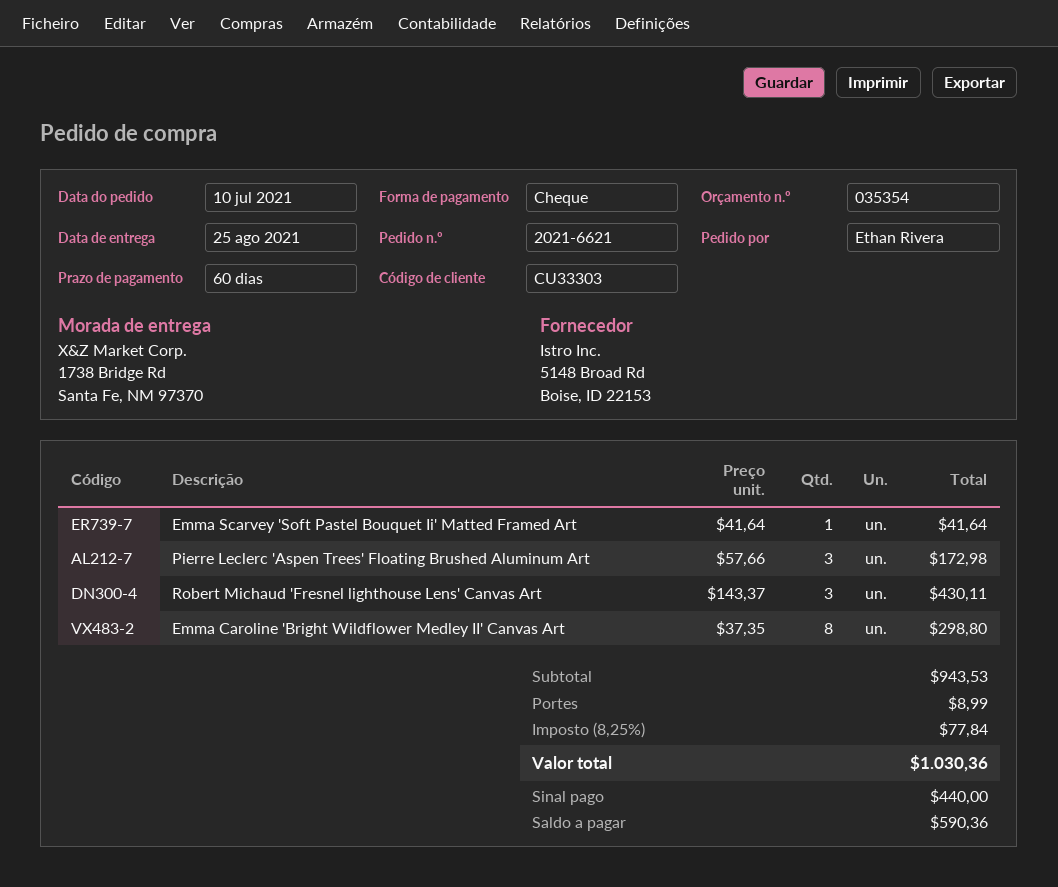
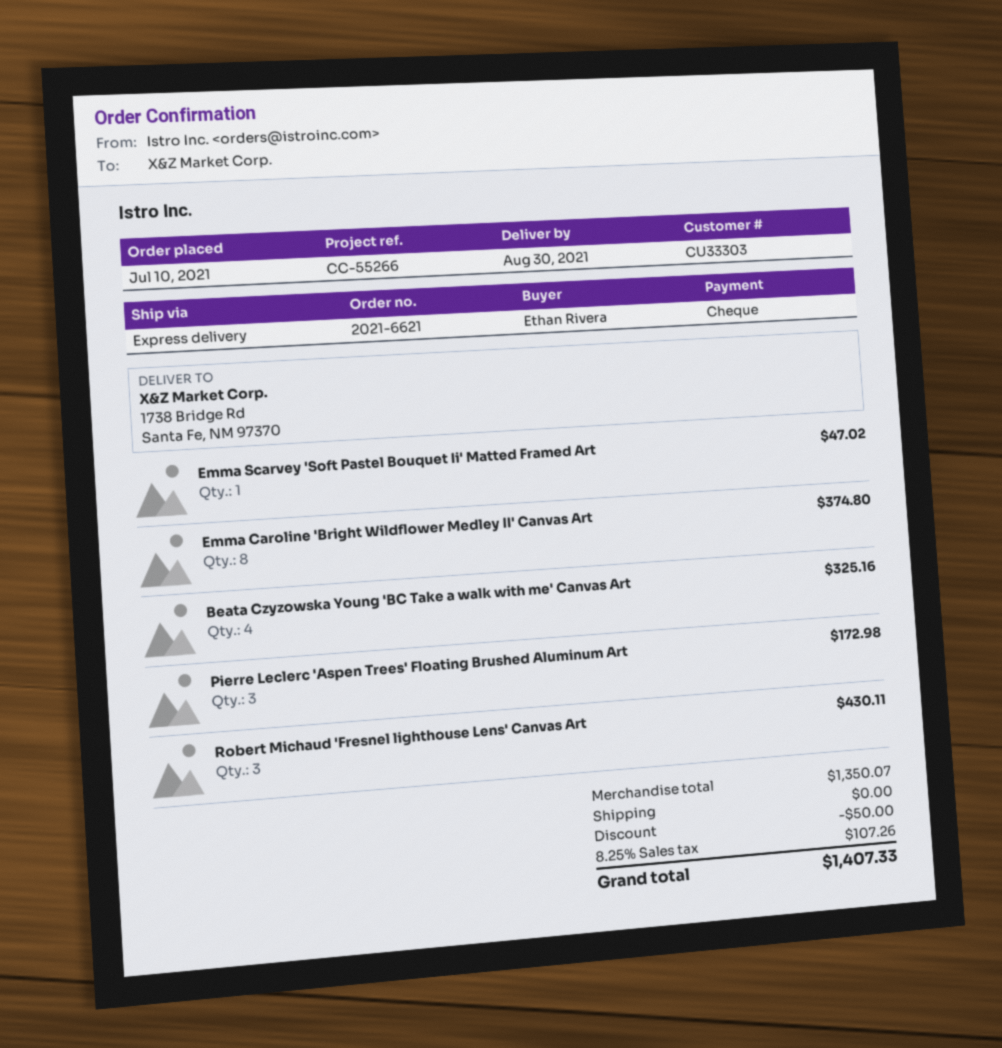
delivery date: 2021-08-25 -> 2021-08-30
Emma Scarvey 'Soft Pastel Bouquet Ii' Matted Framed Art: 1 for 41.64 -> 1 for 47.02
Emma Caroline 'Bright Wildflower Medley II' Canvas Art: 8 for 298.80 -> 8 for 374.80
Beata Czyzowska Young 'BC Take a walk with me' Canvas Art: none -> 4 for 325.16
subtotal: 943.53 -> 1350.07
discount: none -> 50.00
shipping: 8.99 -> 0.00
tax: 8.25% = 77.84 -> 8.25% = 107.26
total: 1030.36 -> 1407.33

